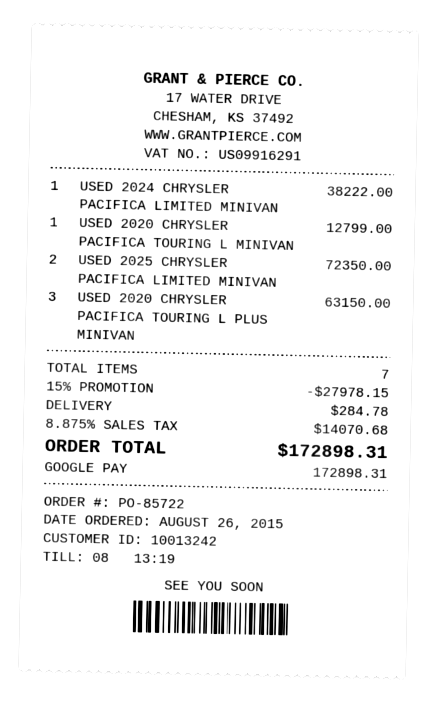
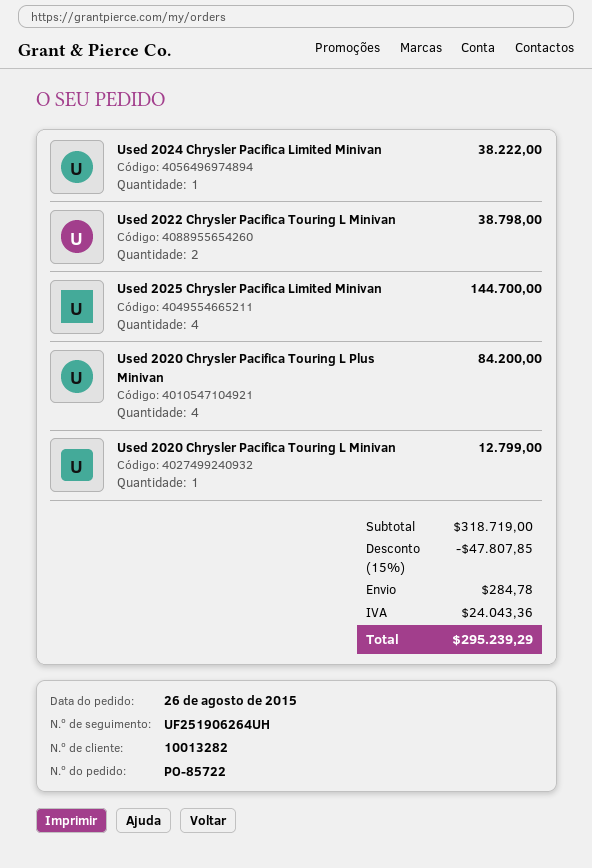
customer number: 10013242 -> 10013282
USED 2025 CHRYSLER PACIFICA LIMITED MINIVAN: 2 for 72350.00 -> 4 for 144700.00
USED 2020 CHRYSLER PACIFICA TOURING L PLUS MINIVAN: 3 for 63150.00 -> 4 for 84200.00
Used 2022 Chrysler Pacifica Touring L Minivan: none -> 2 for 38798.00
discount: 15% = 27978.15 -> 15% = 47807.85
tax: 14070.68 -> 24043.36
total: 172898.31 -> 295239.29

